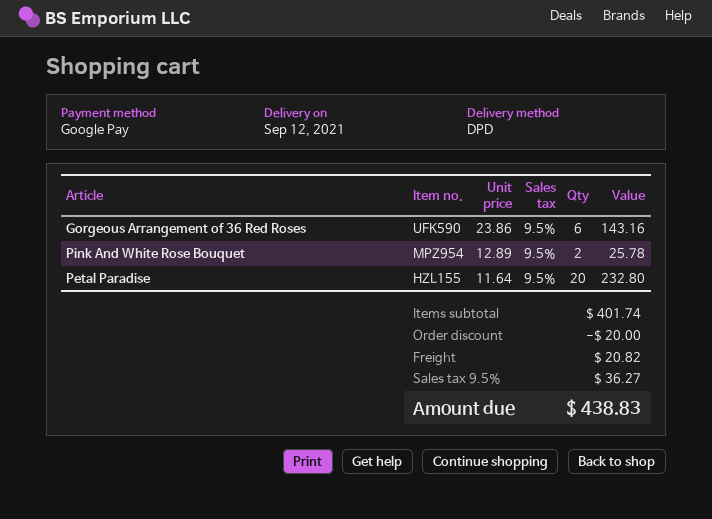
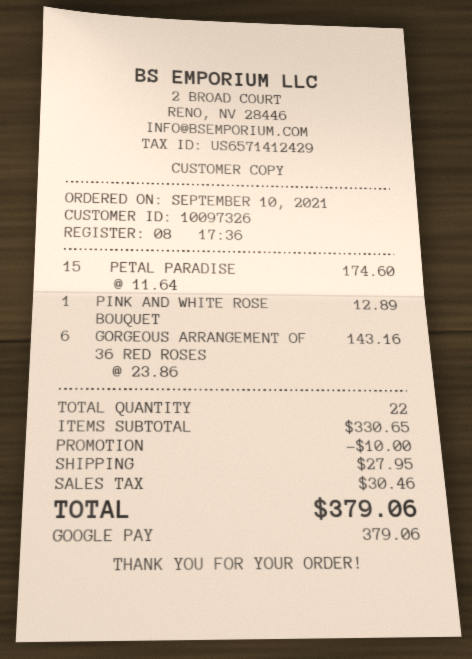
Pink And White Rose Bouquet: 2 x 12.89 = 25.78 -> 1 x 12.89 = 12.89
Petal Paradise: 20 x 11.64 = 232.80 -> 15 x 11.64 = 174.60
subtotal: 401.74 -> 330.65
discount: 20.00 -> 10.00
shipping: 20.82 -> 27.95
tax: 36.27 -> 30.46
total: 438.83 -> 379.06

